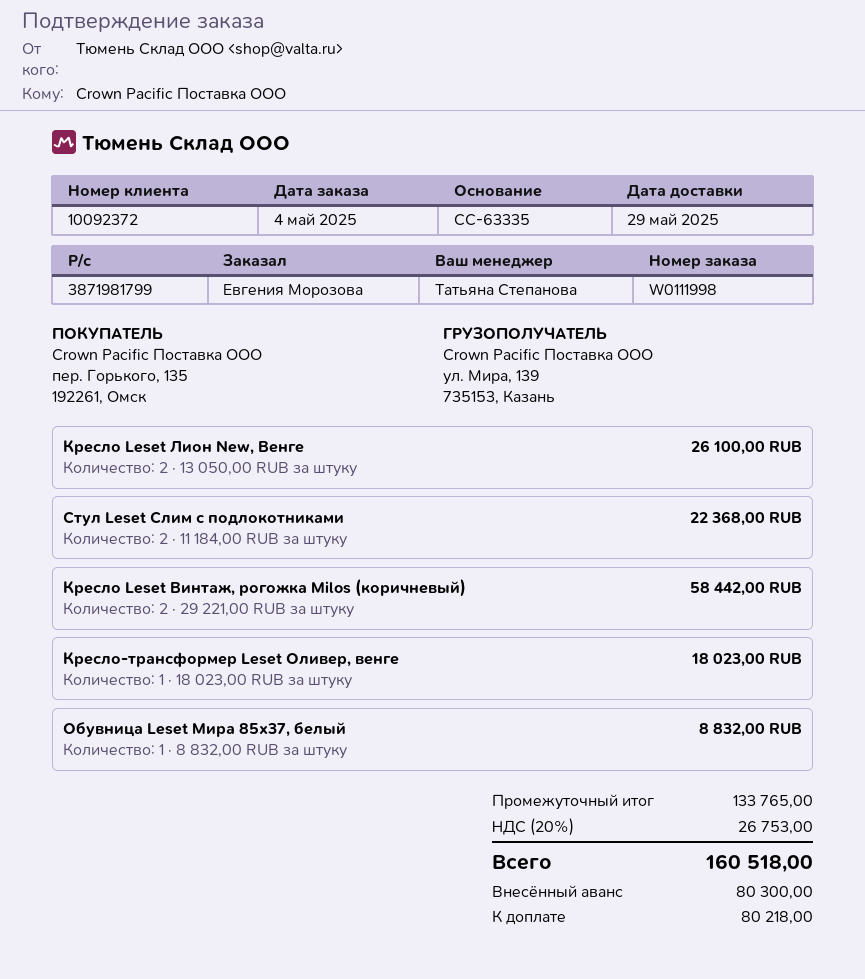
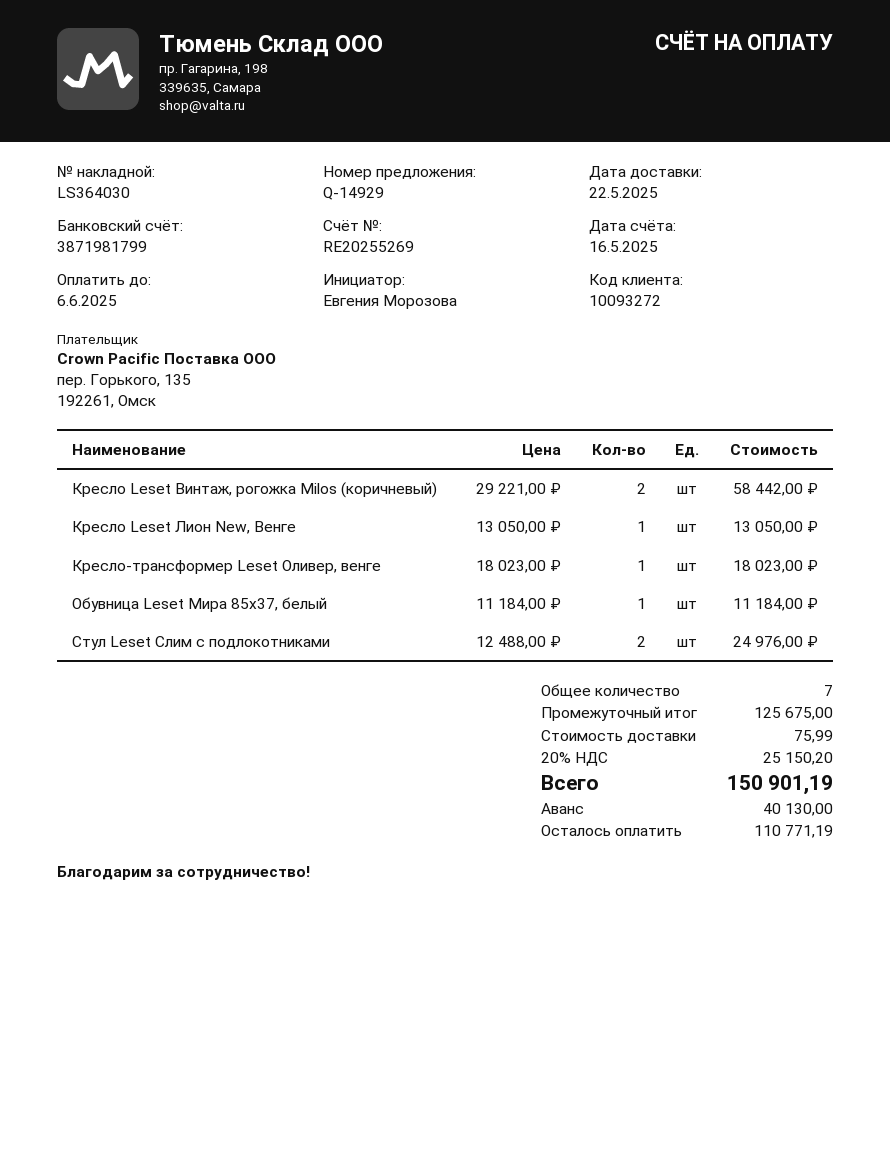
delivery date: 2025-05-29 -> 2025-05-22
customer number: 10092372 -> 10093272
Кресло Leset Лион New, Венге: 2 x 13050.00 = 26100.00 -> 1 x 13050.00 = 13050.00
Стул Leset Слим с подлокотниками: 2 x 11184.00 = 22368.00 -> 2 x 12488.00 = 24976.00
Обувница Leset Мира 85х37, белый: 1 x 8832.00 = 8832.00 -> 1 x 11184.00 = 11184.00
subtotal: 133765.00 -> 125675.00
shipping: none -> 75.99
tax: 20% = 26753.00 -> 20% = 25150.20
total: 160518.00 -> 150901.19
deposit: 80300.00 -> 40130.00
balance: 80218.00 -> 110771.19

